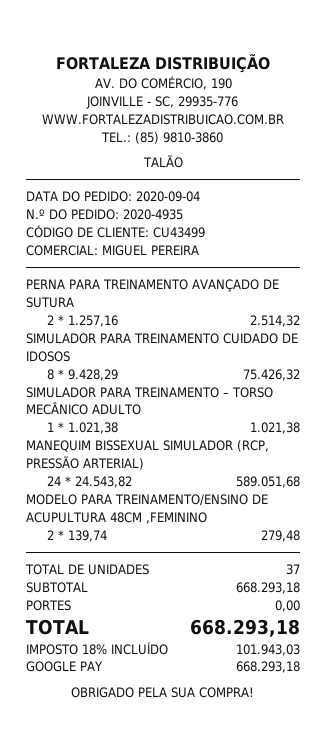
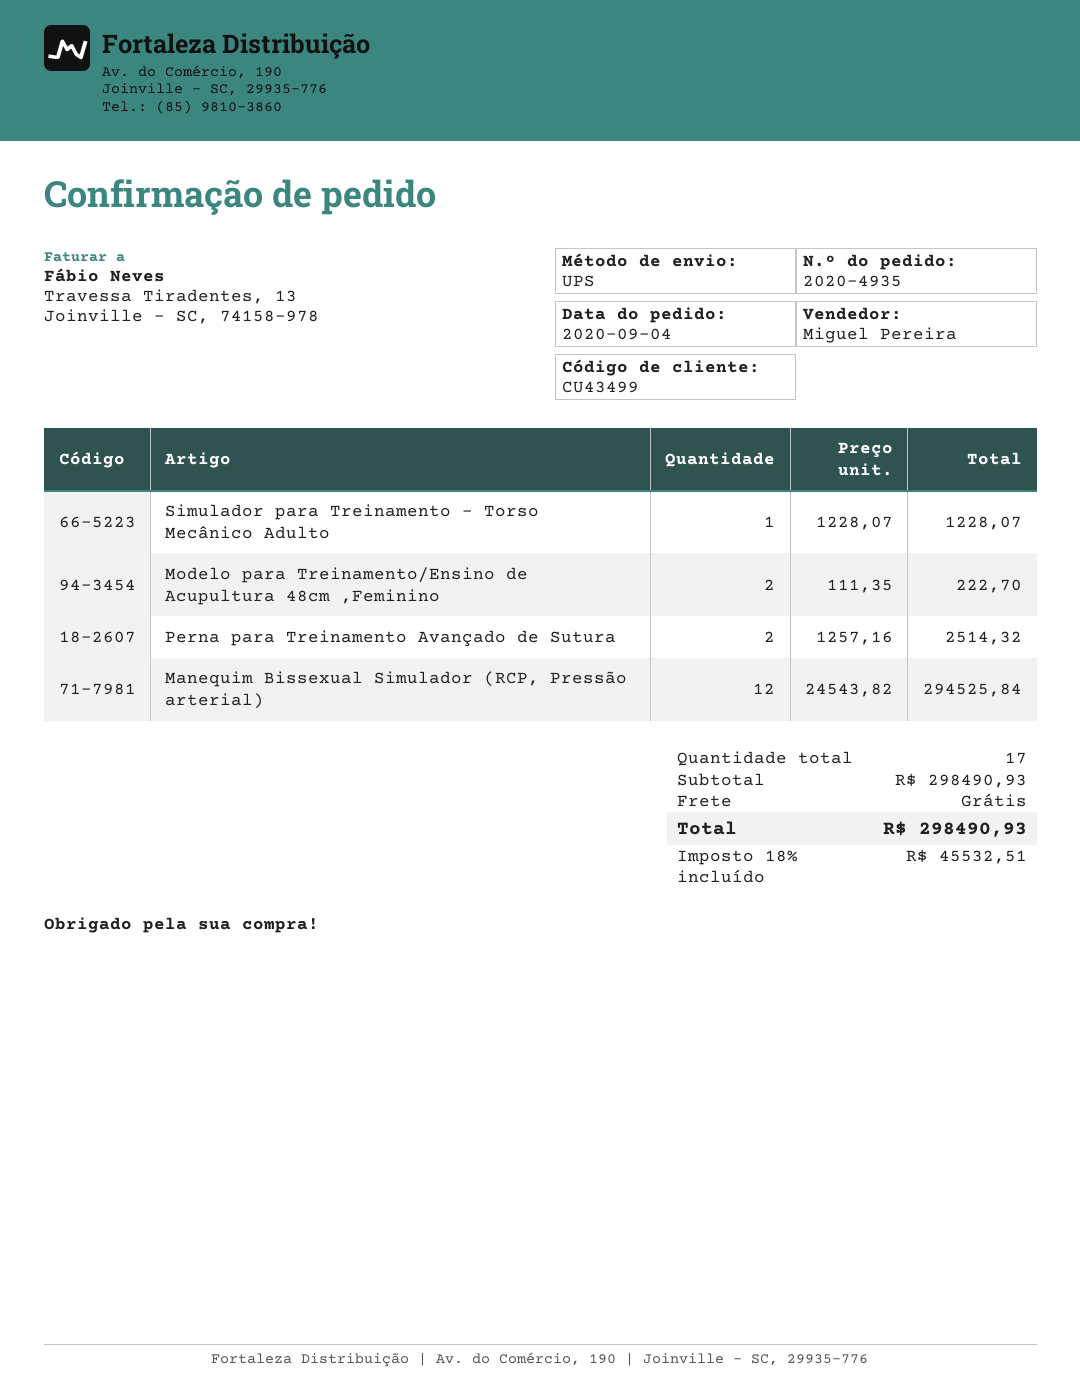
SIMULADOR PARA TREINAMENTO CUIDADO DE IDOSOS: 8 x 9428.29 = 75426.32 -> none
SIMULADOR PARA TREINAMENTO – TORSO MECÂNICO ADULTO: 1 x 1021.38 = 1021.38 -> 1 x 1228.07 = 1228.07
MANEQUIM BISSEXUAL SIMULADOR (RCP, PRESSÃO ARTERIAL): 24 x 24543.82 = 589051.68 -> 12 x 24543.82 = 294525.84
MODELO PARA TREINAMENTO/ENSINO DE ACUPULTURA 48CM ,FEMININO: 2 x 139.74 = 279.48 -> 2 x 111.35 = 222.70
total quantity: 37 -> 17
subtotal: 668293.18 -> 298490.93
tax: 18% = 101943.03 -> 18% = 45532.51
total: 668293.18 -> 298490.93

